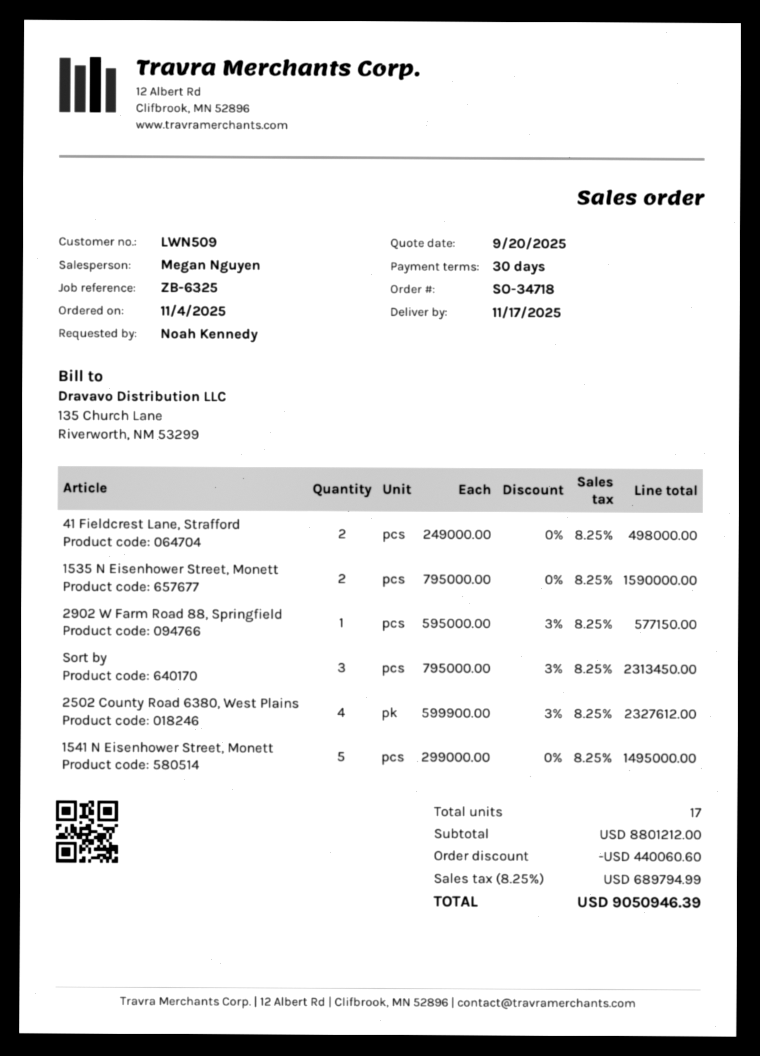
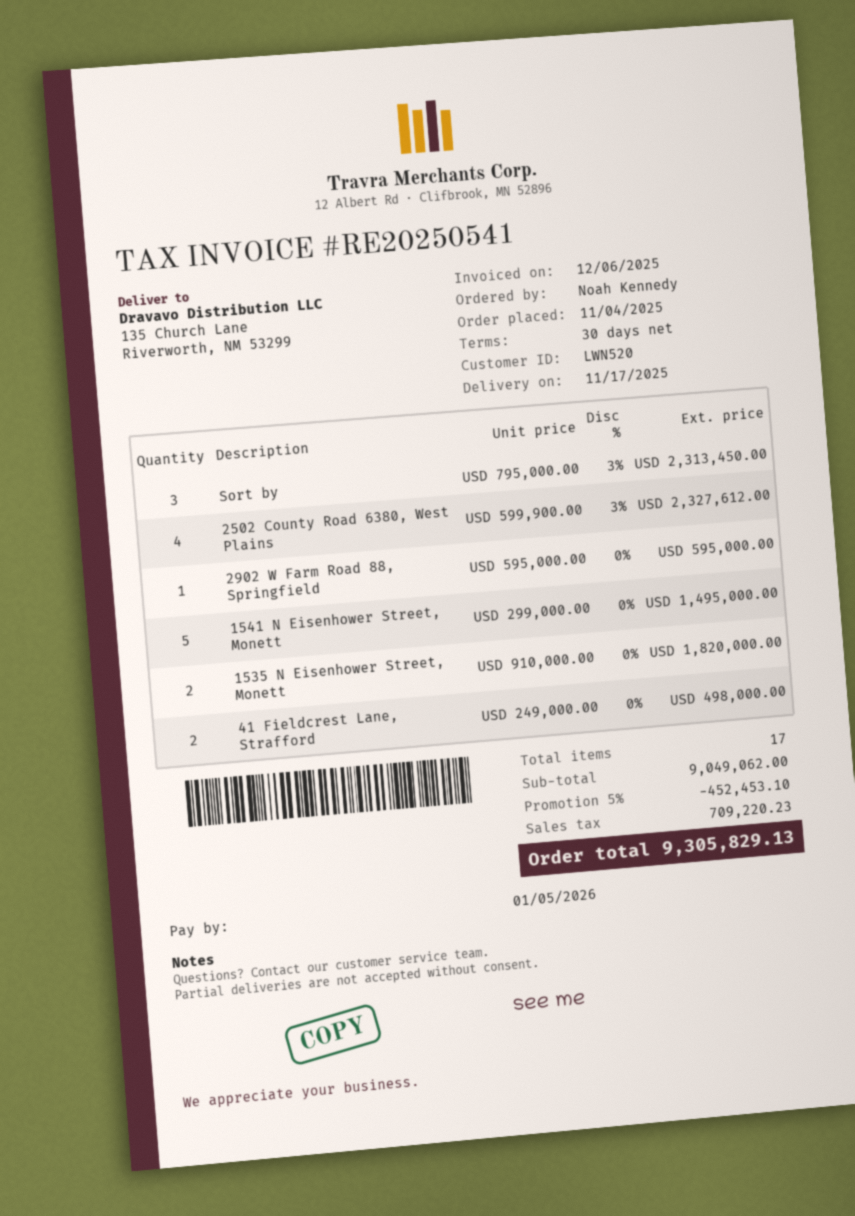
customer number: LWN509 -> LWN520
1535 N Eisenhower Street, Monett: 2 x 795000.00 = 1590000.00 -> 2 x 910000.00 = 1820000.00
2902 W Farm Road 88, Springfield: 1 x 595000.00 - 3% = 577150.00 -> 1 x 595000.00 = 595000.00
subtotal: 8801212.00 -> 9049062.00
discount: 440060.60 -> 452453.10
tax: 689794.99 -> 709220.23
total: 9050946.39 -> 9305829.13

